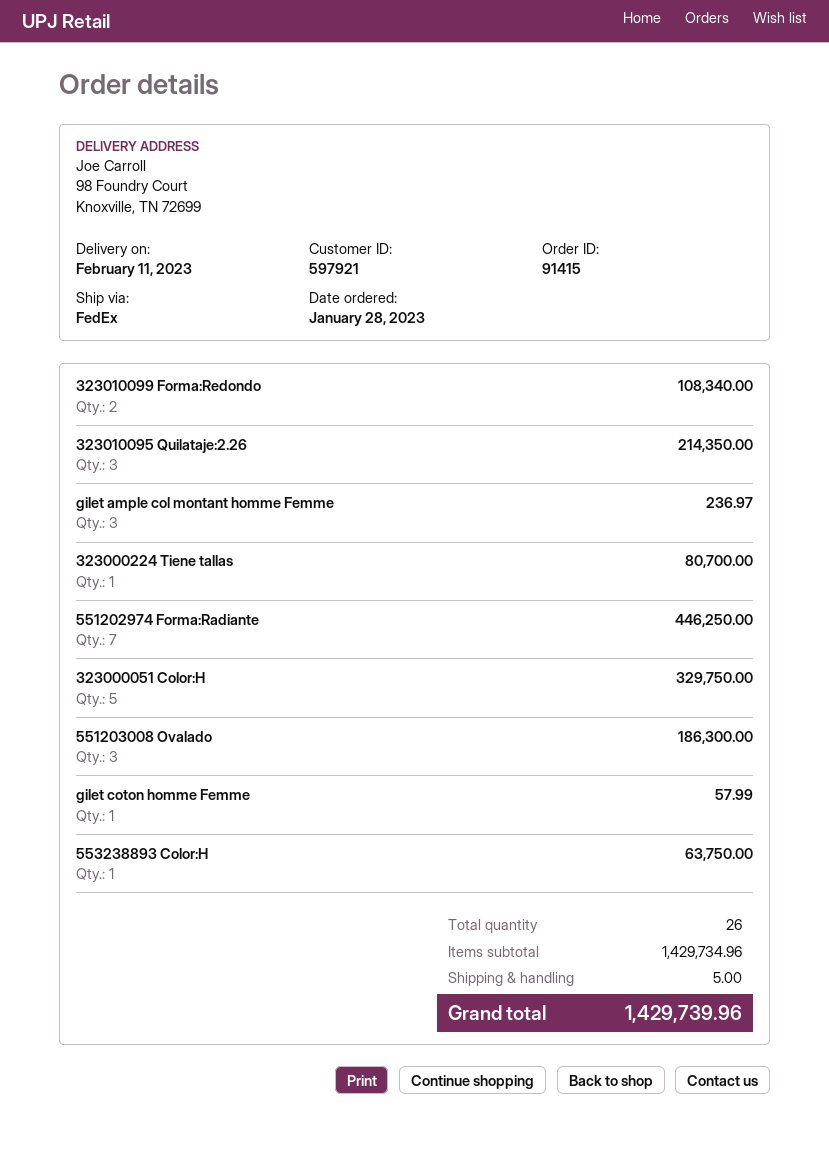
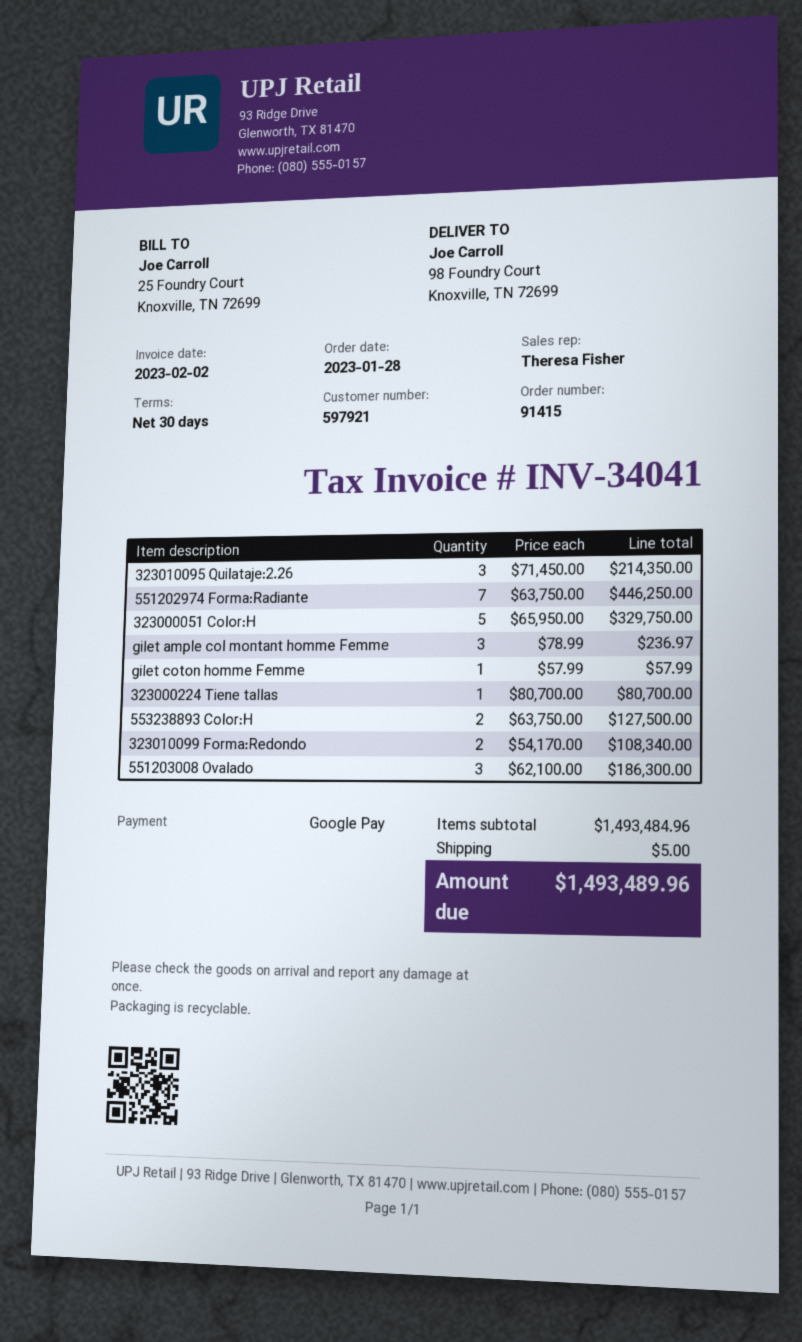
553238893 Color:H: 1 for 63750.00 -> 2 for 127500.00
subtotal: 1429734.96 -> 1493484.96
total: 1429739.96 -> 1493489.96

